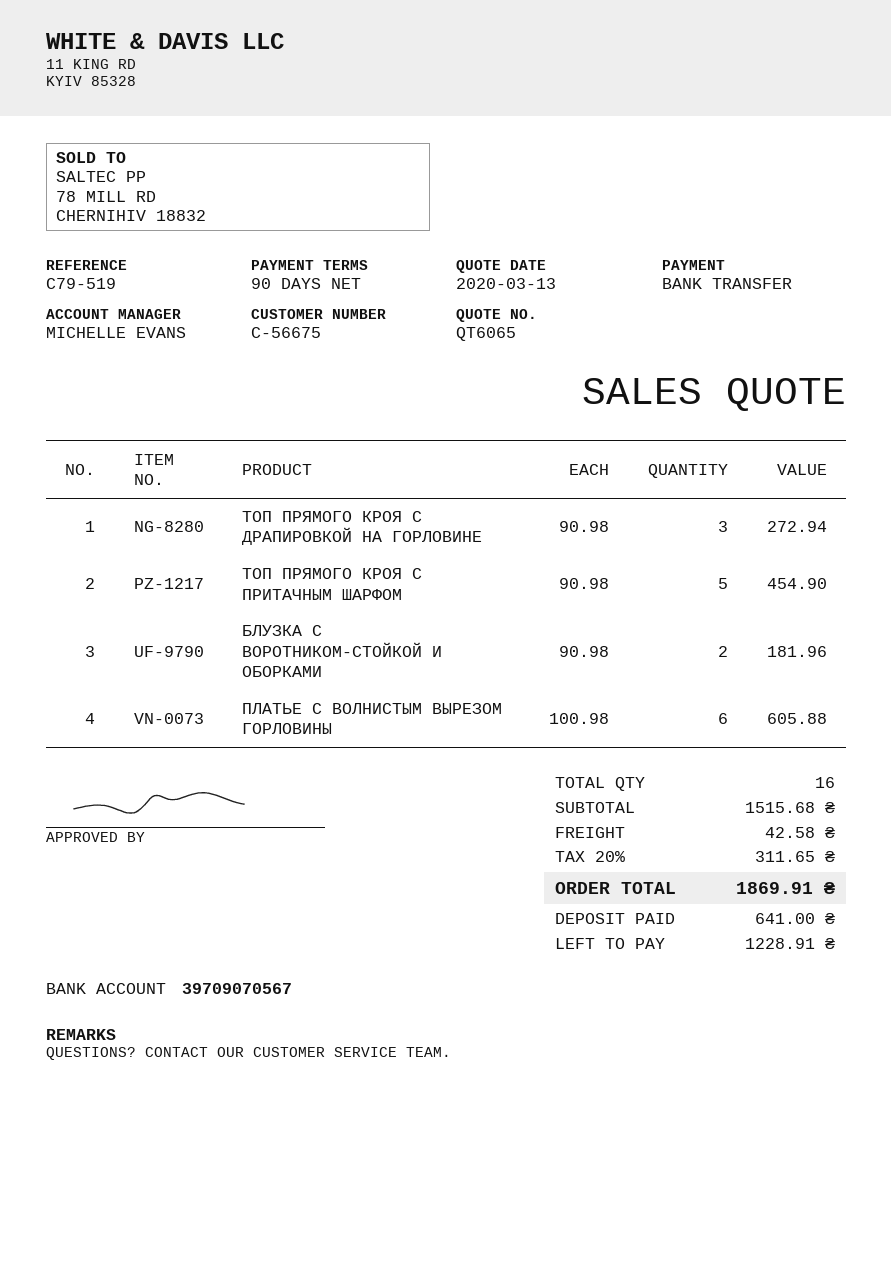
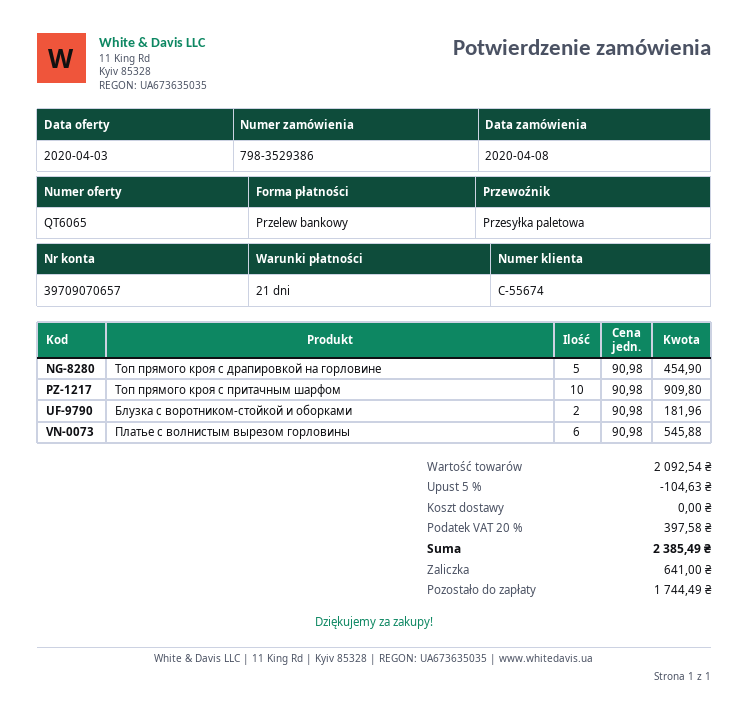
quote date: 2020-03-13 -> 2020-04-03
payment terms: 90 days -> 21 days
customer number: C-56675 -> C-55674
bank account: 39709070567 -> 39709070657
ТОП ПРЯМОГО КРОЯ С ДРАПИРОВКОЙ НА ГОРЛОВИНЕ: 3 x 90.98 = 272.94 -> 5 x 90.98 = 454.90
ТОП ПРЯМОГО КРОЯ С ПРИТАЧНЫМ ШАРФОМ: 5 x 90.98 = 454.90 -> 10 x 90.98 = 909.80
ПЛАТЬЕ С ВОЛНИСТЫМ ВЫРЕЗОМ ГОРЛОВИНЫ: 6 x 100.98 = 605.88 -> 6 x 90.98 = 545.88
subtotal: 1515.68 -> 2092.54
discount: none -> 5% = 104.63
shipping: 42.58 -> 0.00
tax: 20% = 311.65 -> 20% = 397.58
total: 1869.91 -> 2385.49
balance: 1228.91 -> 1744.49

